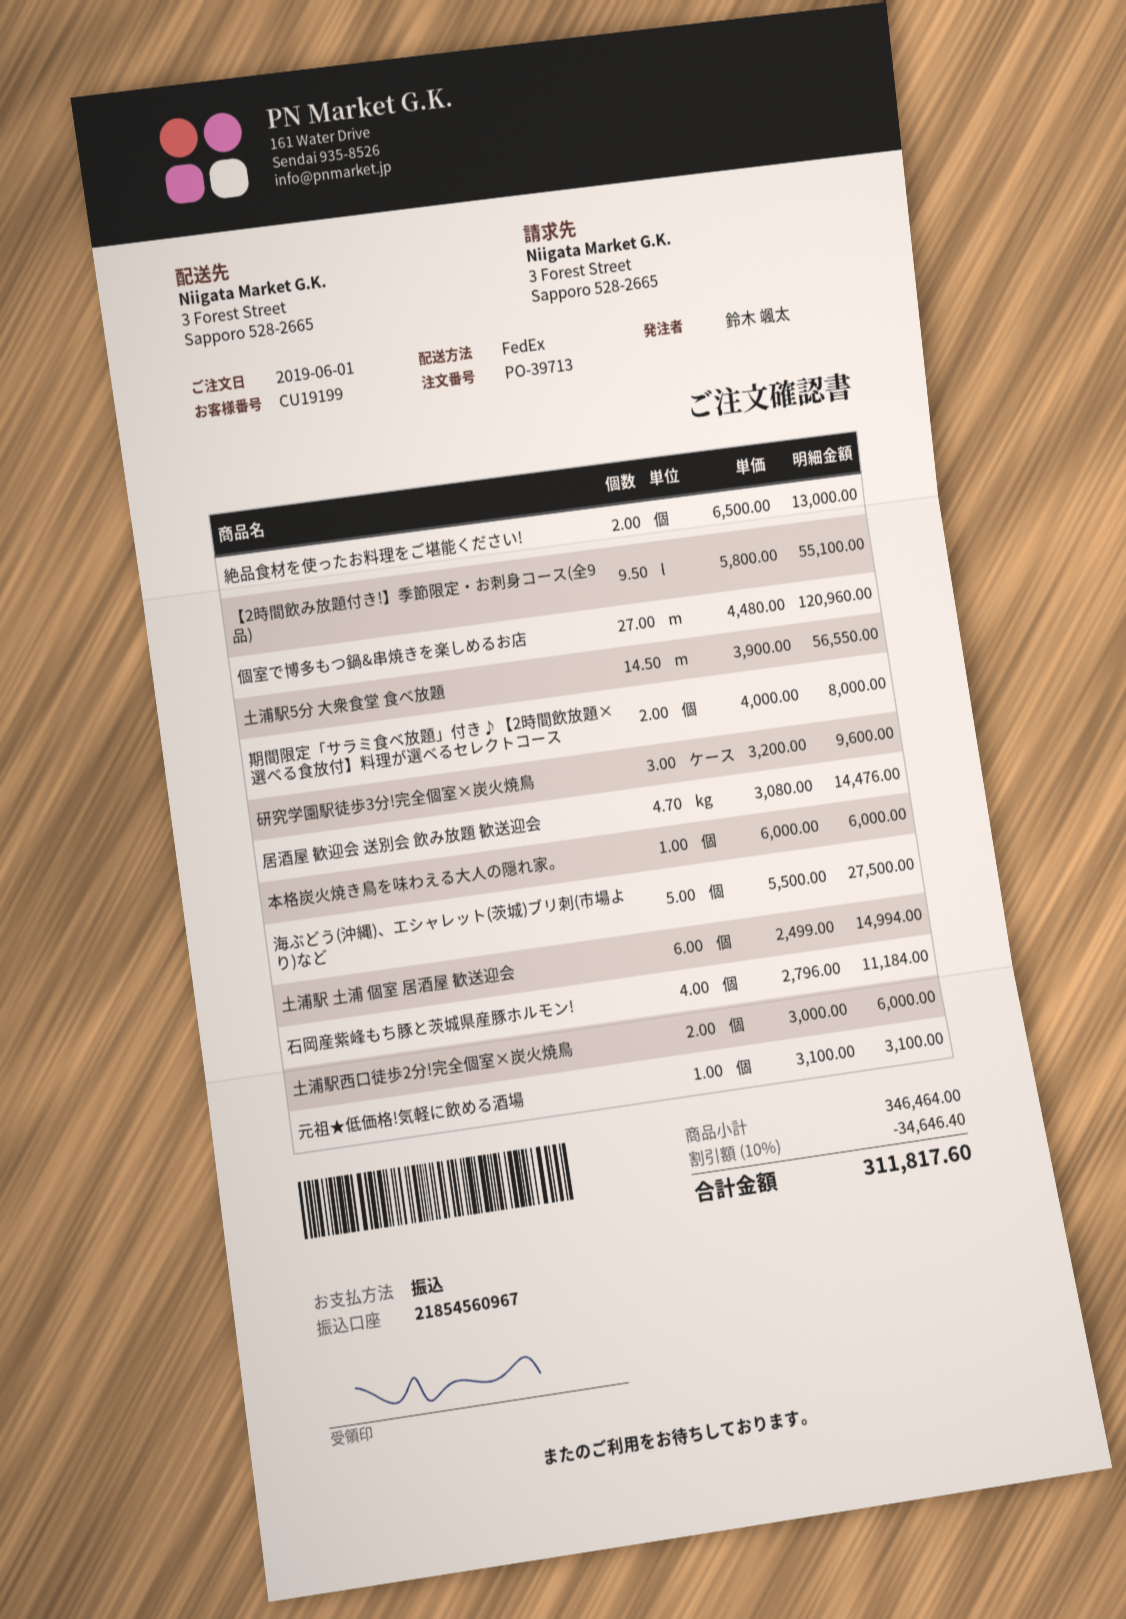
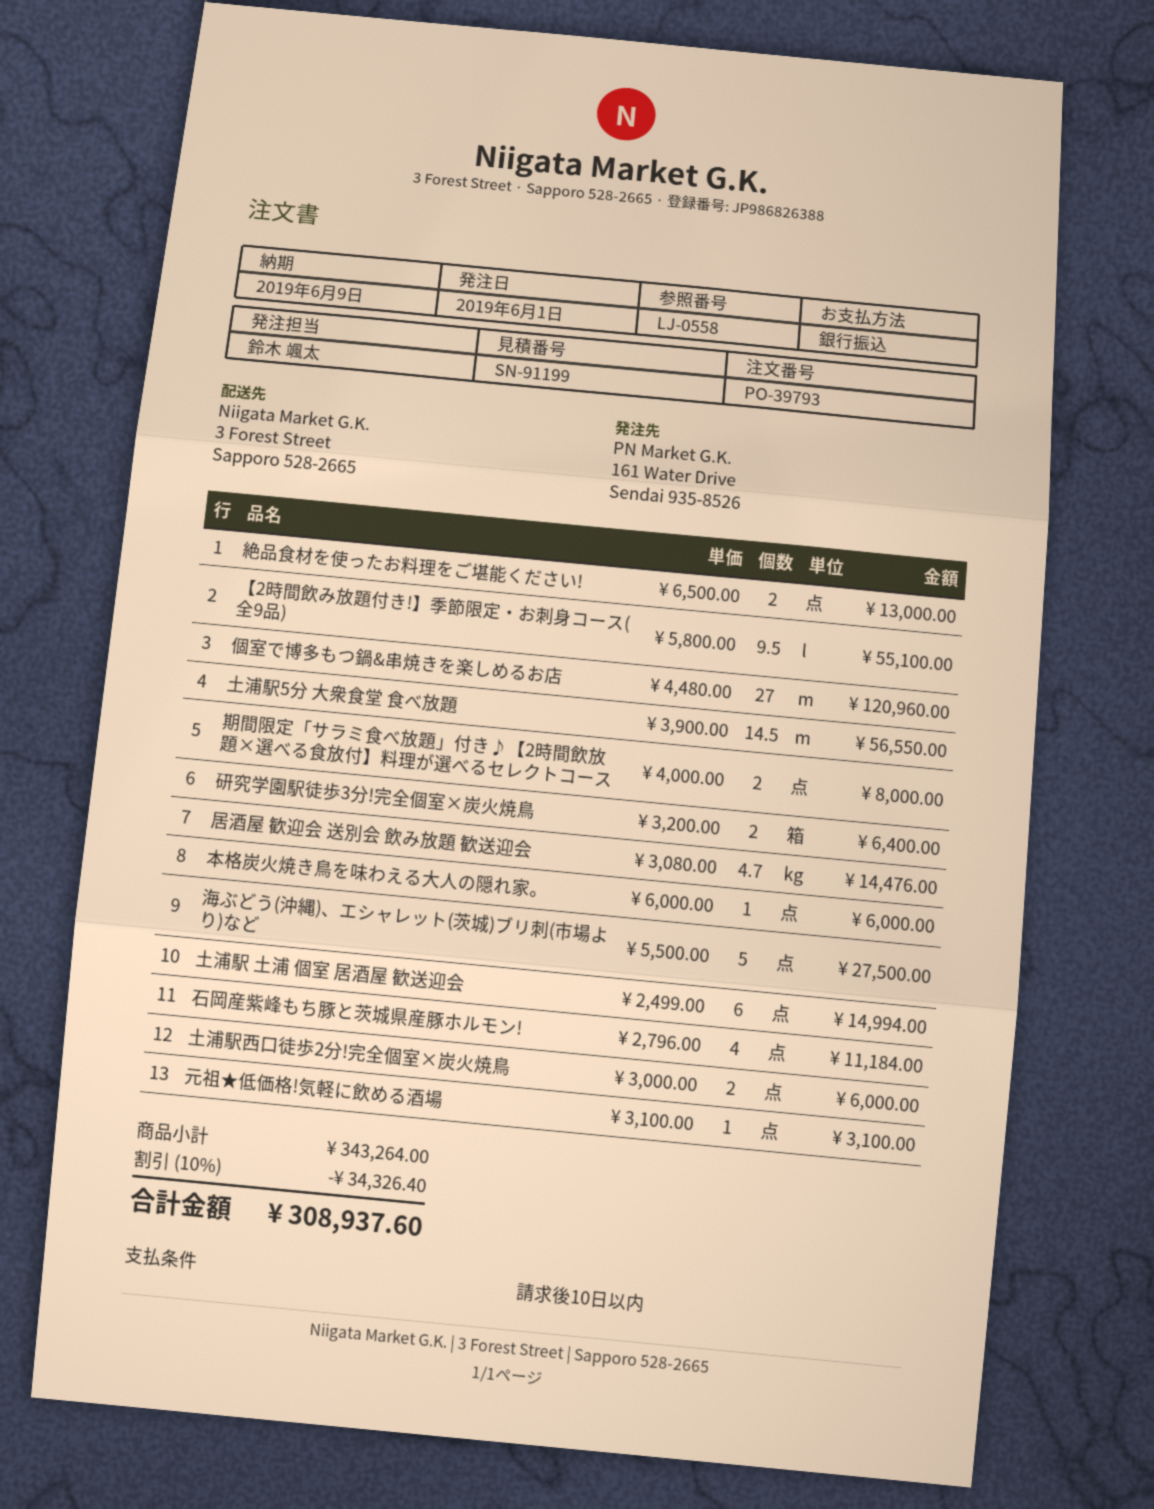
order number: PO-39713 -> PO-39793
研究学園駅徒歩3分!完全個室×炭火焼鳥: 3 x 3200.00 = 9600.00 -> 2 x 3200.00 = 6400.00
subtotal: 346464.00 -> 343264.00
discount: 10% = 34646.40 -> 10% = 34326.40
total: 311817.60 -> 308937.60

